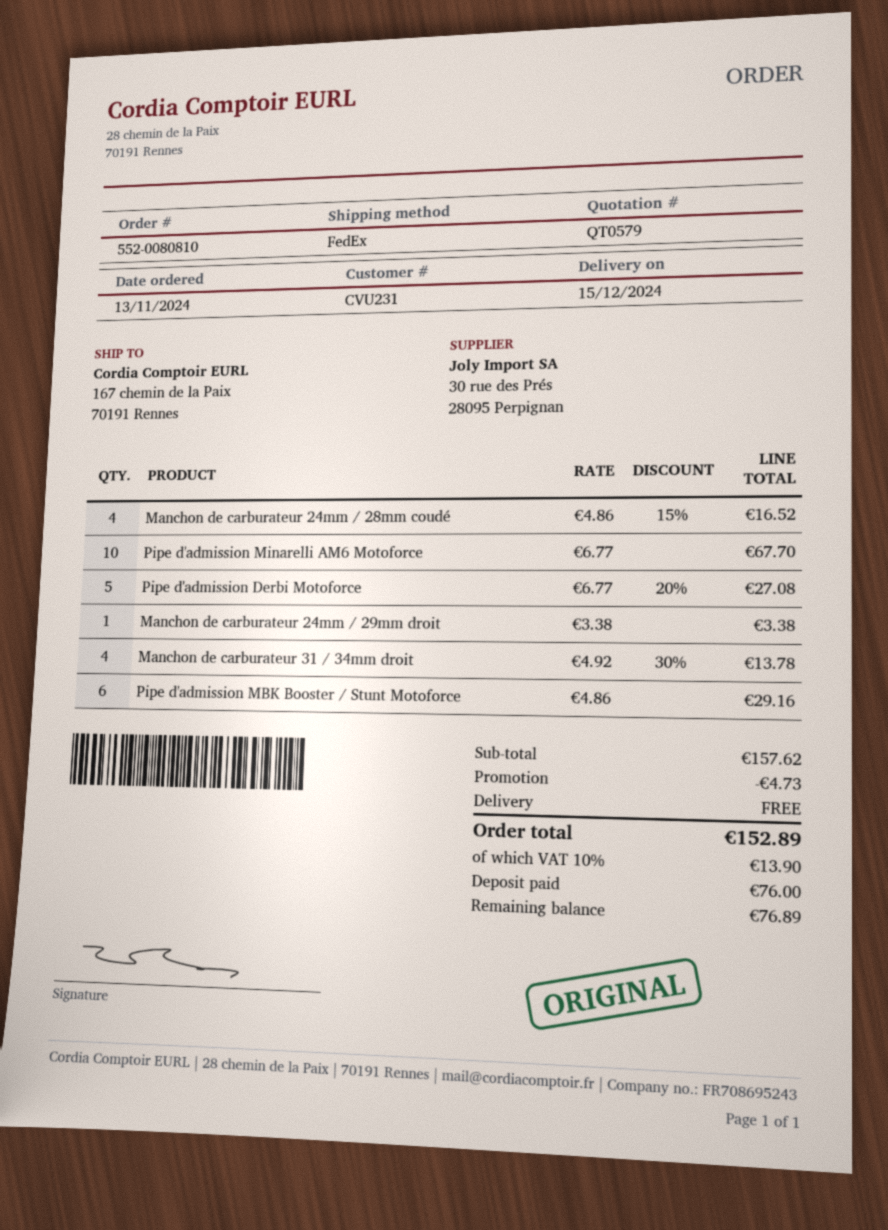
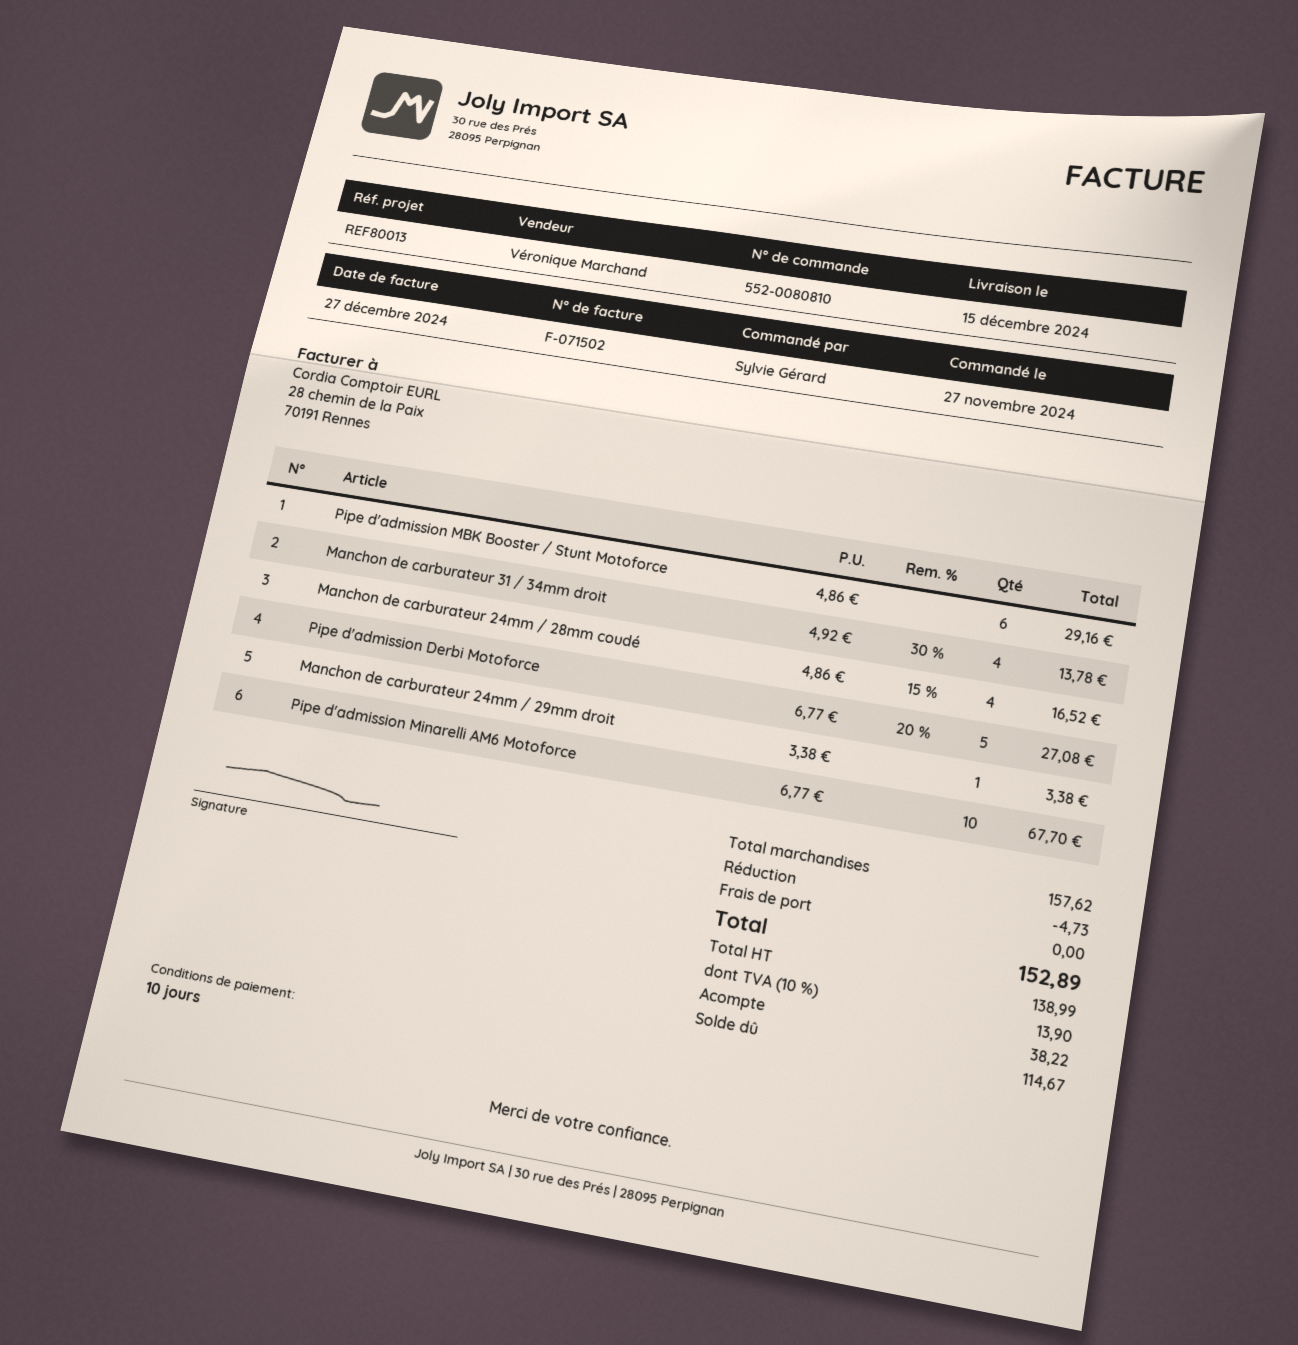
order date: 2024-11-13 -> 2024-11-27
deposit: 76.00 -> 38.22
balance: 76.89 -> 114.67

